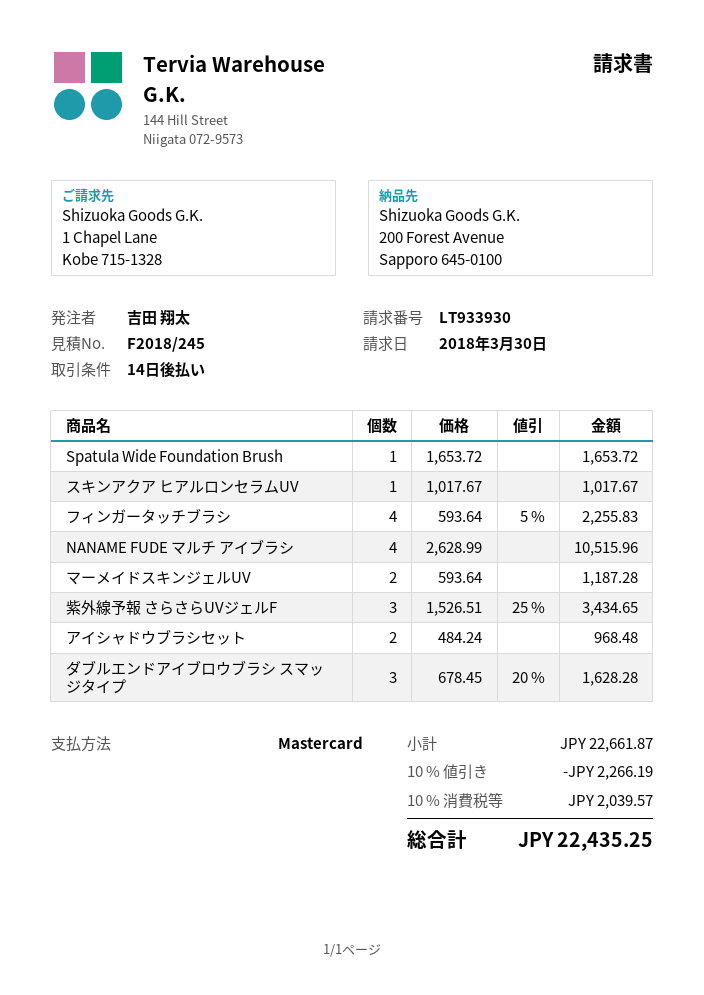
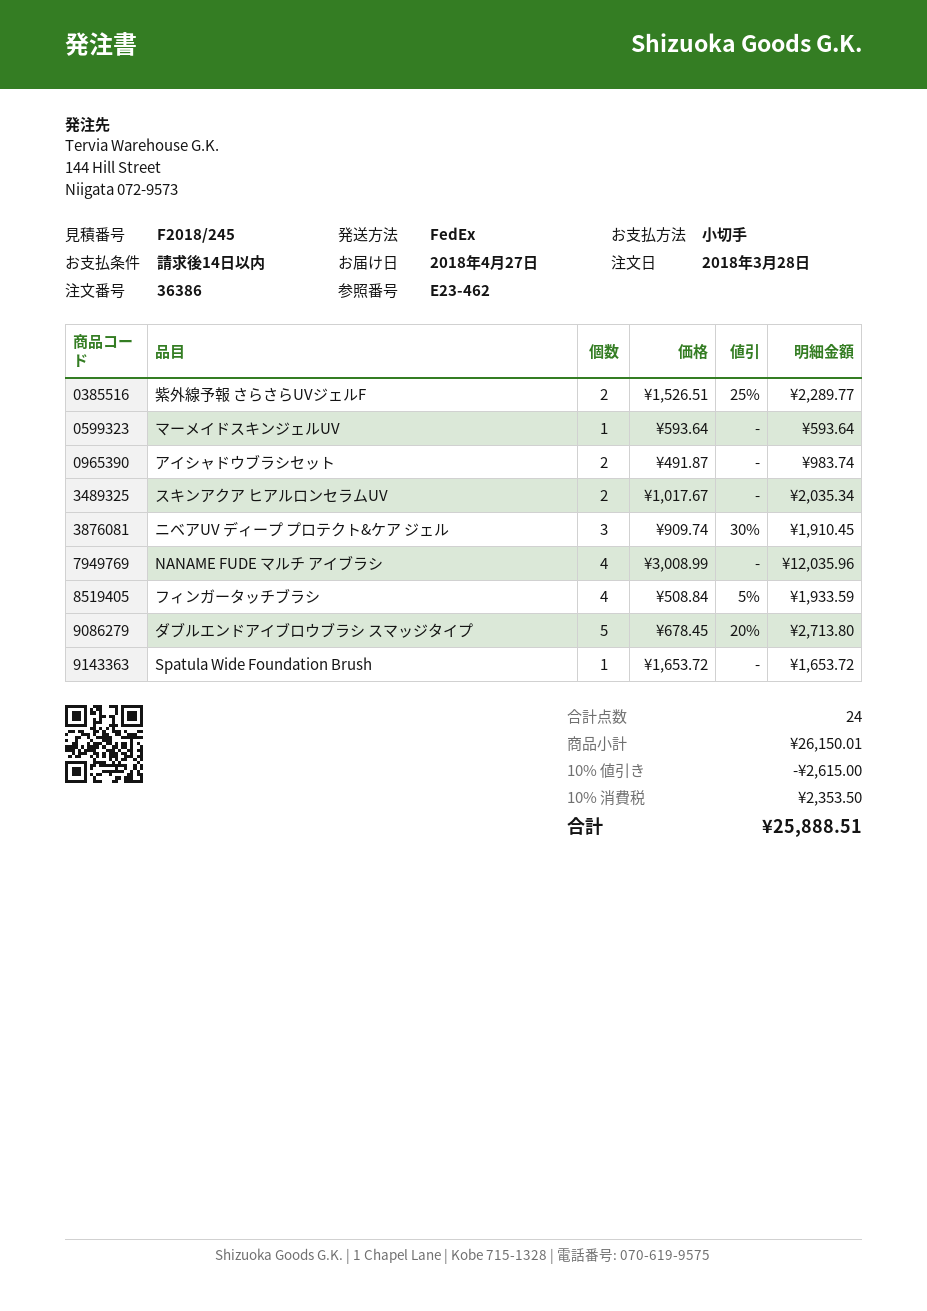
payment method: Mastercard -> cheque
スキンアクア ヒアルロンセラムUV: 1 x 1017.67 = 1017.67 -> 2 x 1017.67 = 2035.34
フィンガータッチブラシ: 4 x 593.64 - 5% = 2255.83 -> 4 x 508.84 - 5% = 1933.59
NANAME FUDE マルチ アイブラシ: 4 x 2628.99 = 10515.96 -> 4 x 3008.99 = 12035.96
マーメイドスキンジェルUV: 2 x 593.64 = 1187.28 -> 1 x 593.64 = 593.64
紫外線予報 さらさらUVジェルF: 3 x 1526.51 - 25% = 3434.65 -> 2 x 1526.51 - 25% = 2289.77
アイシャドウブラシセット: 2 x 484.24 = 968.48 -> 2 x 491.87 = 983.74
ダブルエンドアイブロウブラシ スマッジタイプ: 3 x 678.45 - 20% = 1628.28 -> 5 x 678.45 - 20% = 2713.80
ニベアUV ディープ プロテクト&ケア ジェル: none -> 3 x 909.74 - 30% = 1910.45
subtotal: 22661.87 -> 26150.01
discount: 10% = 2266.19 -> 10% = 2615.00
tax: 10% = 2039.57 -> 10% = 2353.50
total: 22435.25 -> 25888.51

